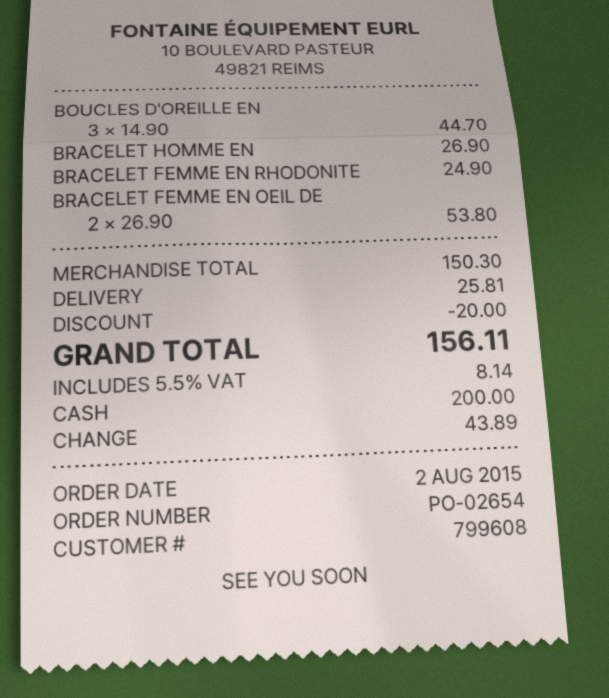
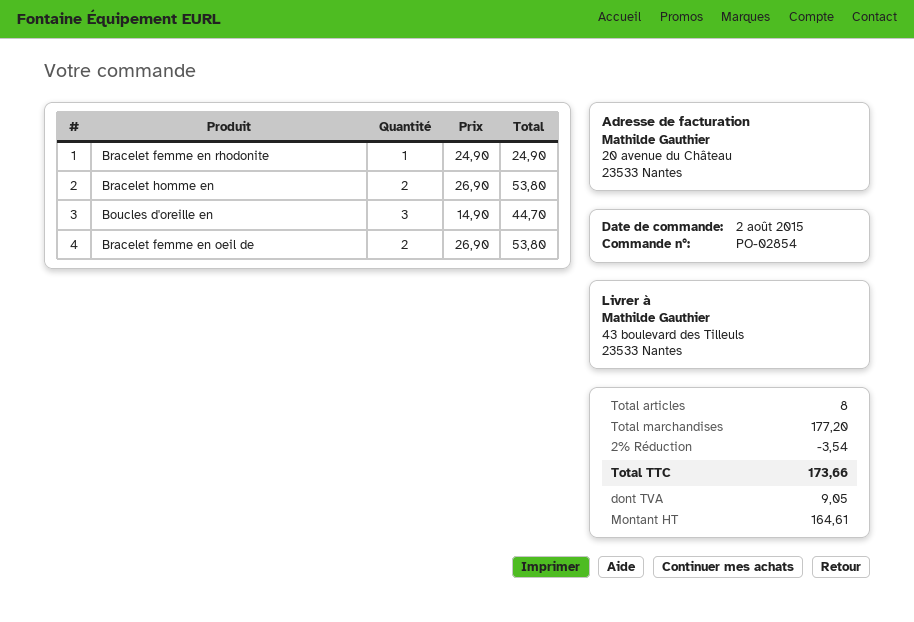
order number: PO-02654 -> PO-02854
BRACELET HOMME EN: 1 x 26.90 = 26.90 -> 2 x 26.90 = 53.80
subtotal: 150.30 -> 177.20
discount: 20.00 -> 3.54
shipping: 25.81 -> none
tax: 8.14 -> 9.05
total: 156.11 -> 173.66

